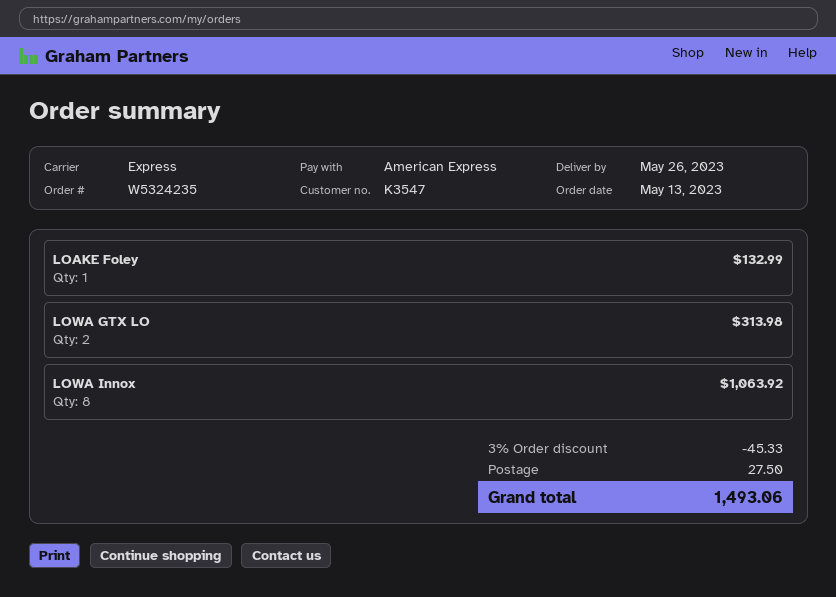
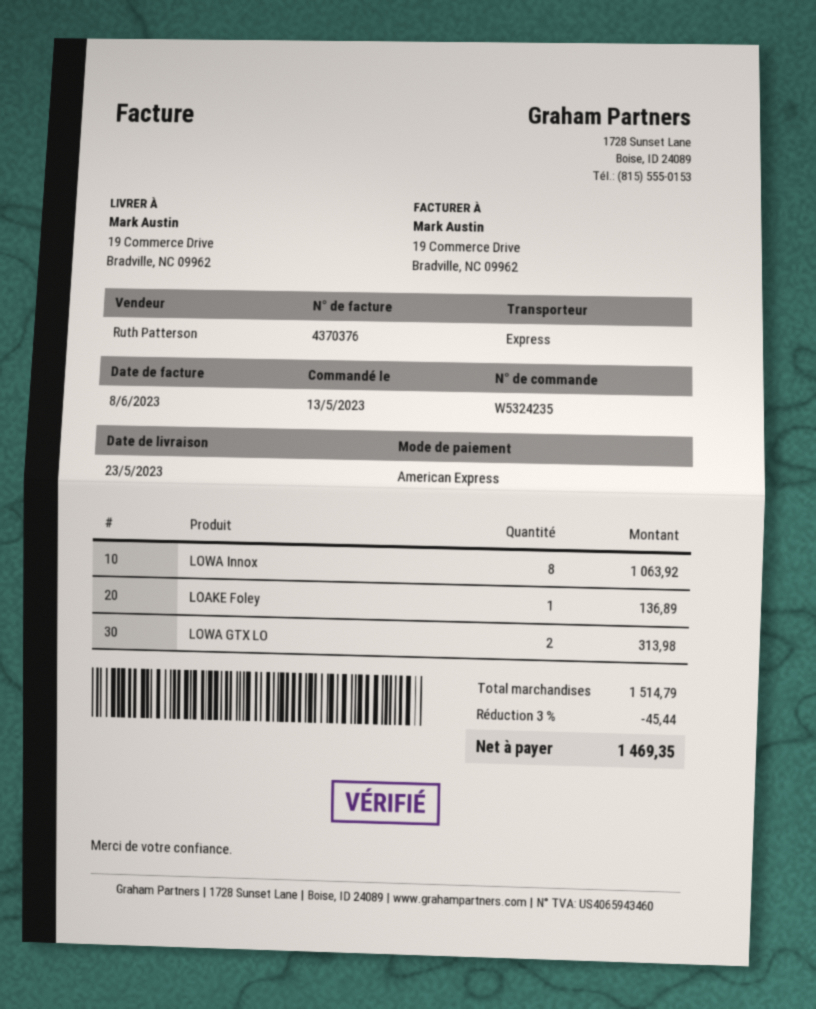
delivery date: 2023-05-26 -> 2023-05-23
LOAKE Foley: 1 for 132.99 -> 1 for 136.89
discount: 3% = 45.33 -> 3% = 45.44
shipping: 27.50 -> none
total: 1493.06 -> 1469.35

